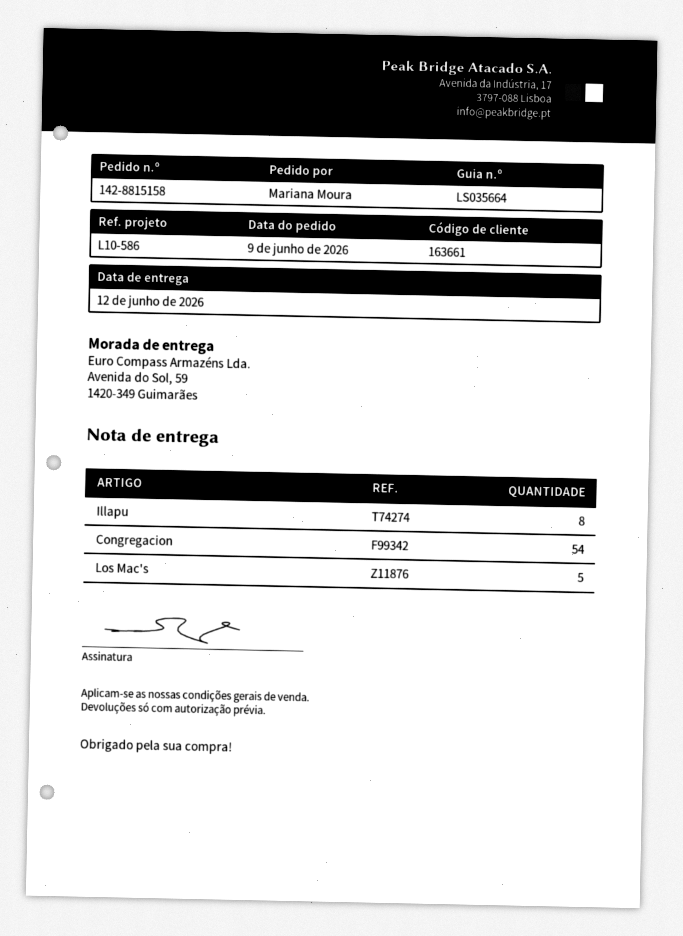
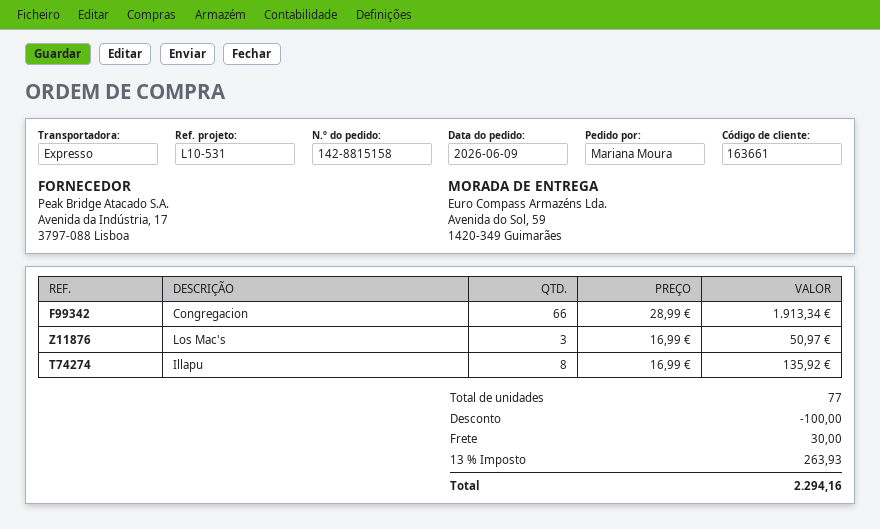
reference: L10-586 -> L10-531
Congregacion: 54 -> 66
Los Mac's: 5 -> 3

